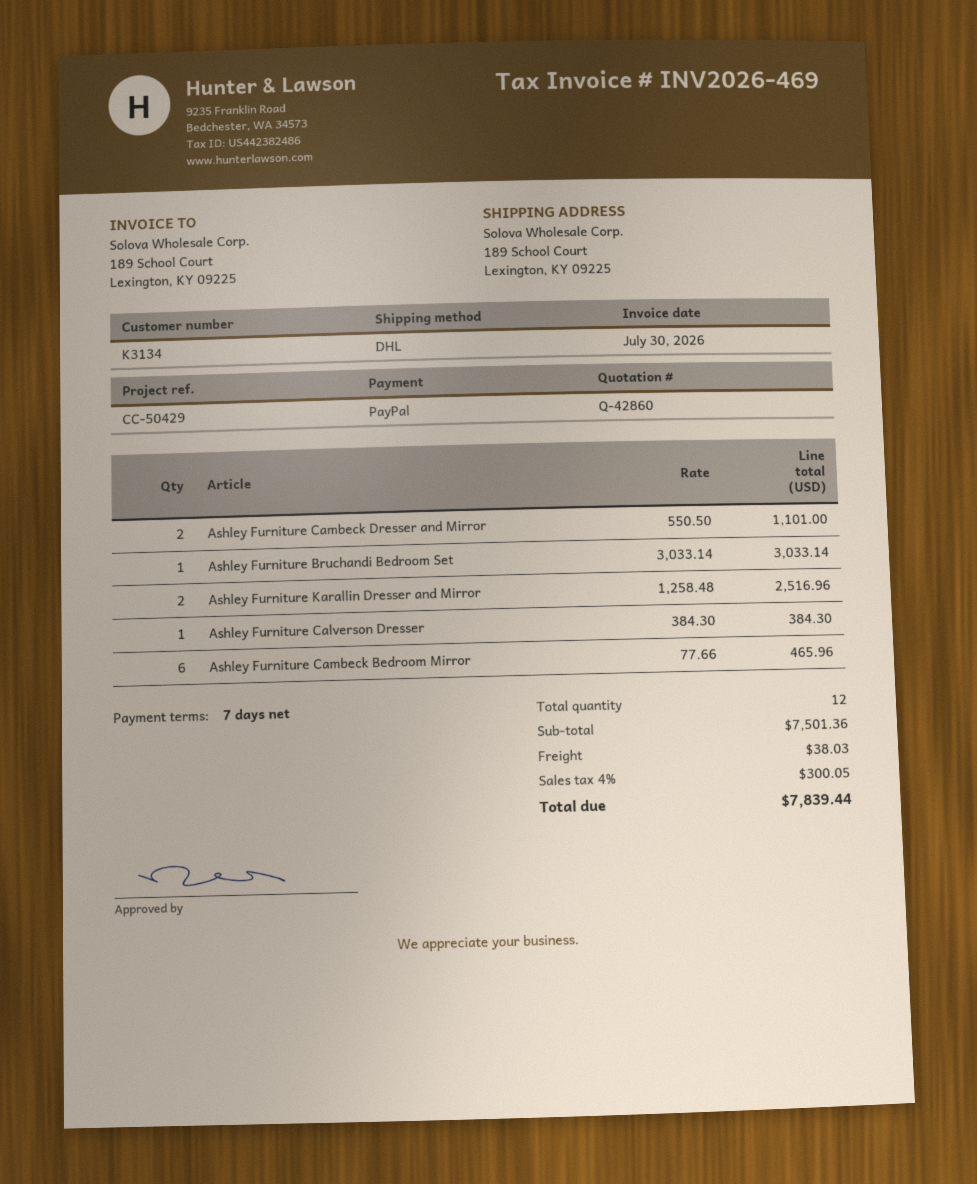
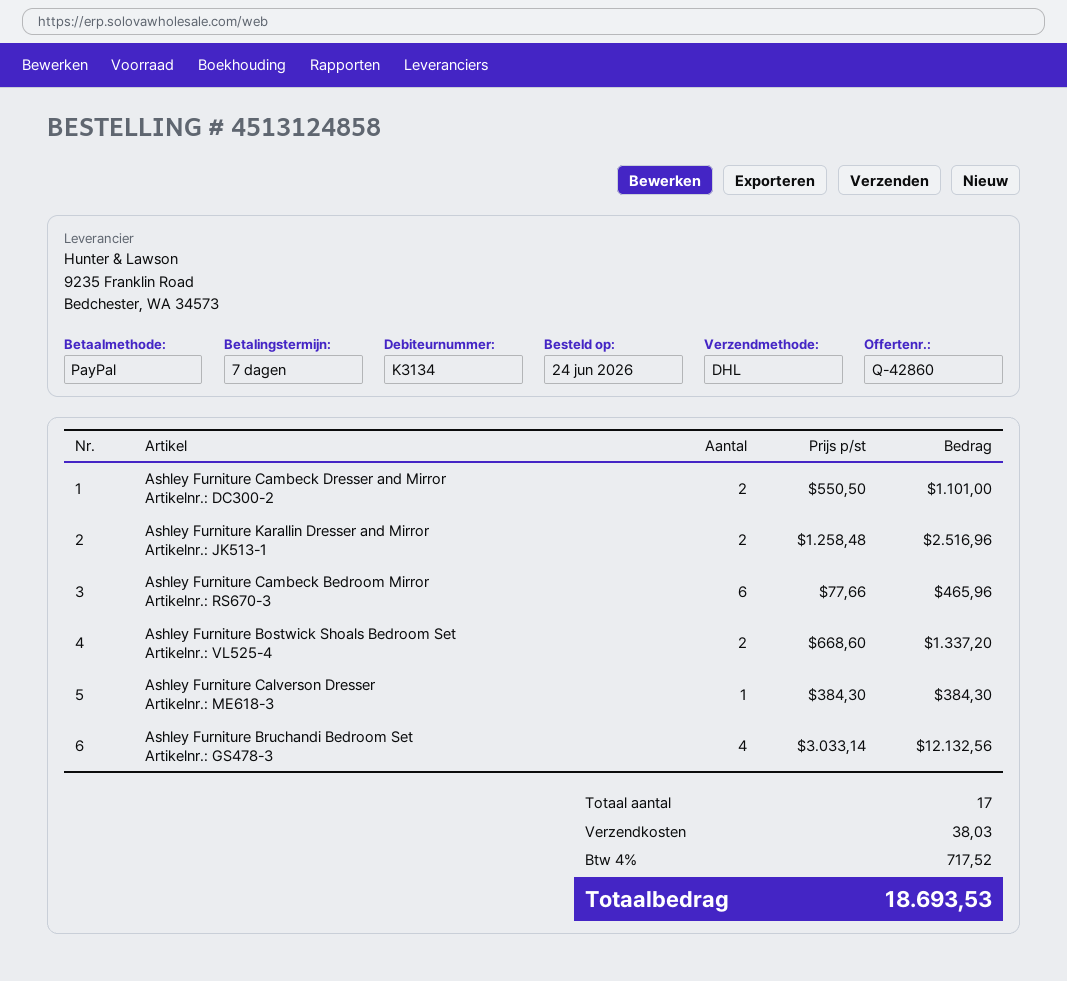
Ashley Furniture Bruchandi Bedroom Set: 1 x 3033.14 = 3033.14 -> 4 x 3033.14 = 12132.56
Ashley Furniture Bostwick Shoals Bedroom Set: none -> 2 x 668.60 = 1337.20
total quantity: 12 -> 17
tax: 4% = 300.05 -> 4% = 717.52
total: 7839.44 -> 18693.53

